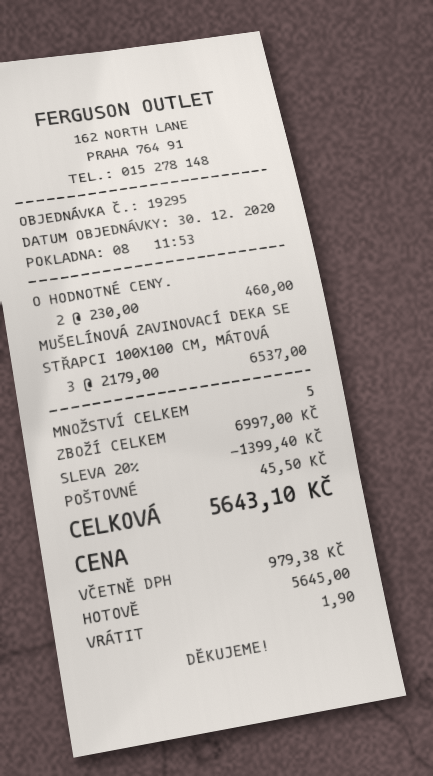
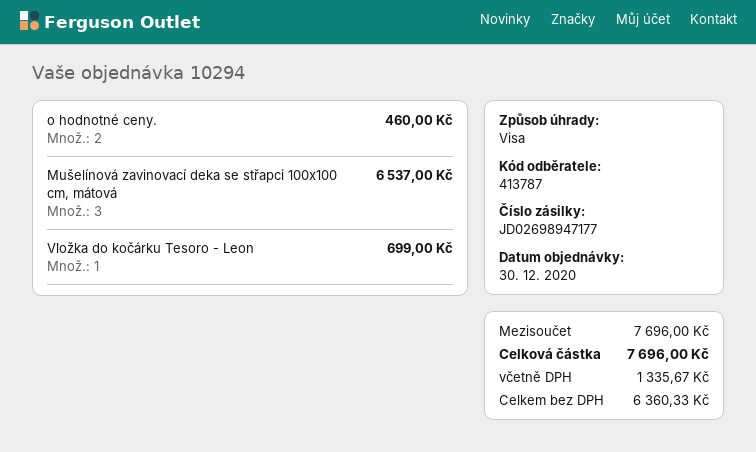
order number: 19295 -> 10294
payment method: cash -> Visa
Vložka do kočárku Tesoro - Leon: none -> 1 for 699.00
subtotal: 6997.00 -> 7696.00
discount: 20% = 1399.40 -> none
shipping: 45.50 -> none
tax: 979.38 -> 1335.67
total: 5643.10 -> 7696.00

